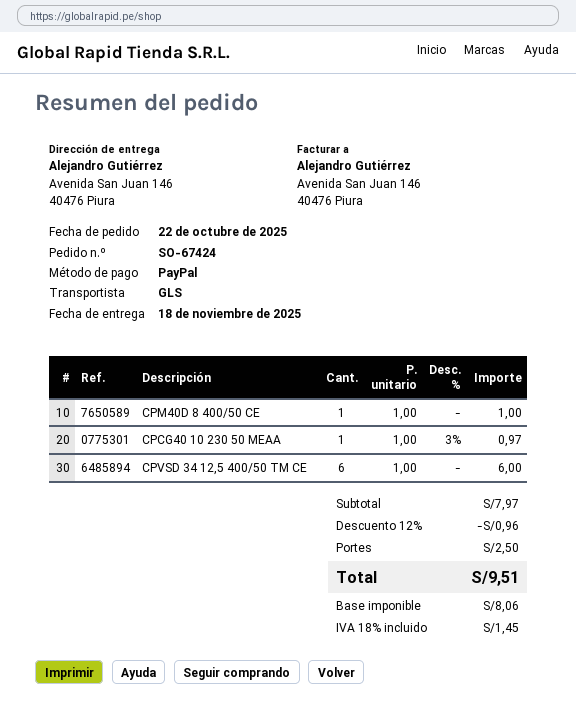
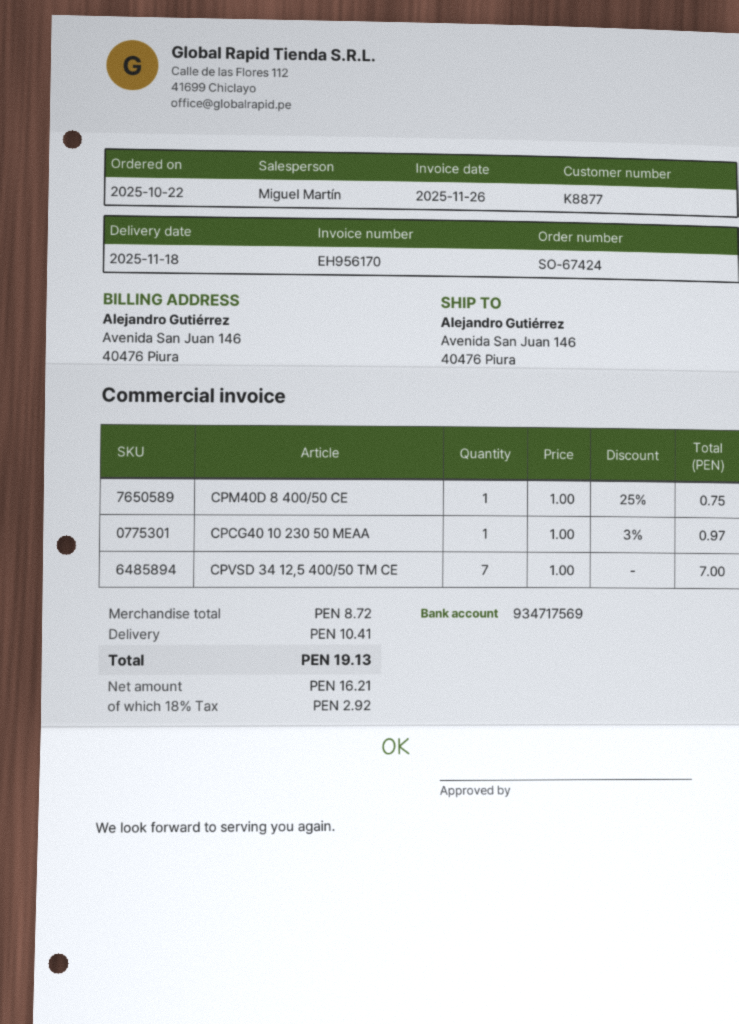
CPM40D 8 400/50 CE: 1 x 1.00 = 1.00 -> 1 x 1.00 - 25% = 0.75
CPVSD 34 12,5 400/50 TM CE: 6 x 1.00 = 6.00 -> 7 x 1.00 = 7.00
subtotal: 7.97 -> 8.72
discount: 12% = 0.96 -> none
shipping: 2.50 -> 10.41
net: 8.06 -> 16.21
tax: 18% = 1.45 -> 18% = 2.92
total: 9.51 -> 19.13

